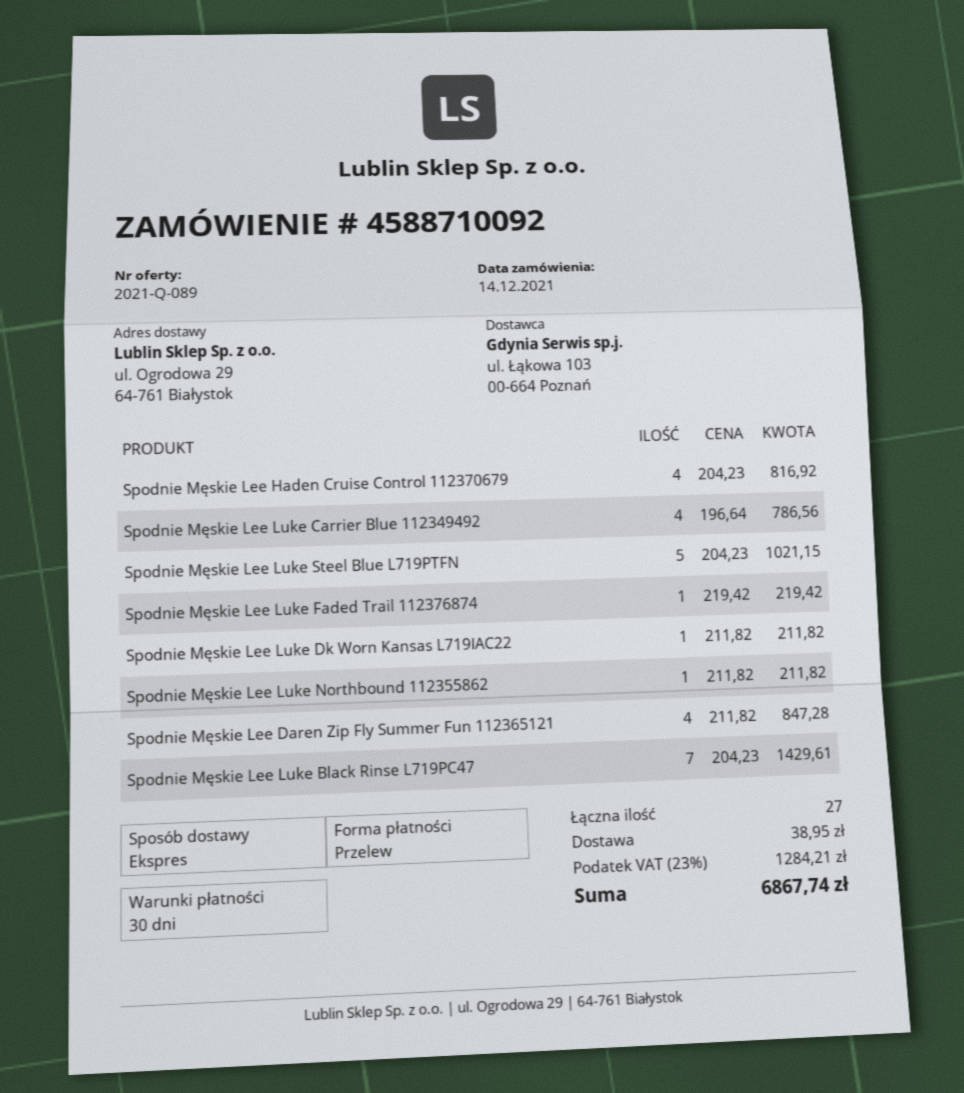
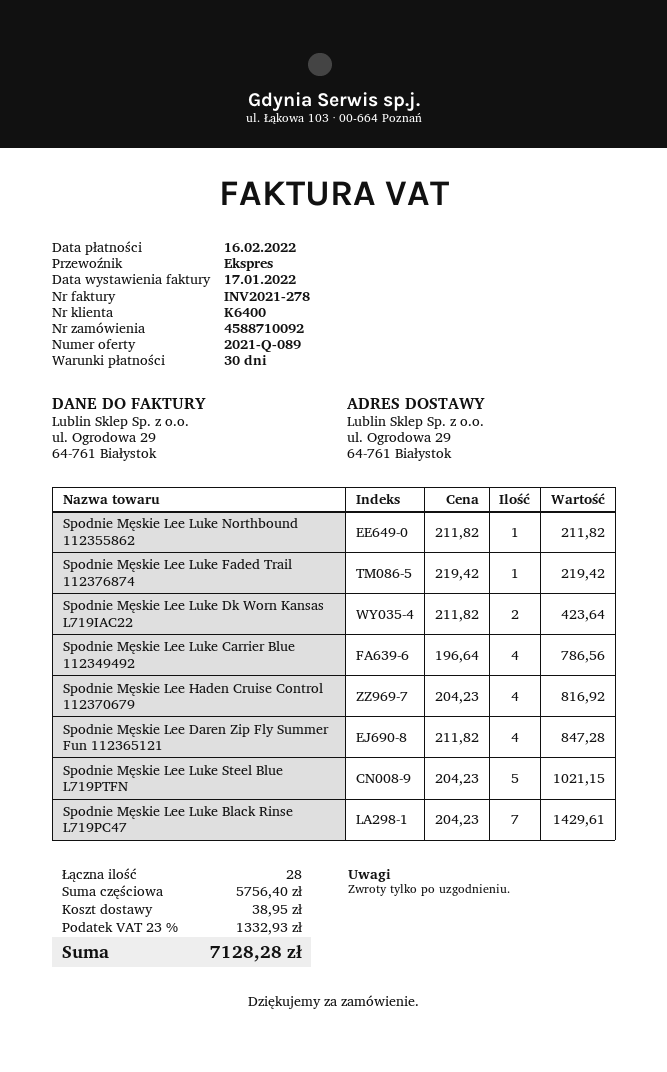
Spodnie Męskie Lee Luke Dk Worn Kansas L719IAC22: 1 x 211.82 = 211.82 -> 2 x 211.82 = 423.64
total quantity: 27 -> 28
tax: 23% = 1284.21 -> 23% = 1332.93
total: 6867.74 -> 7128.28

